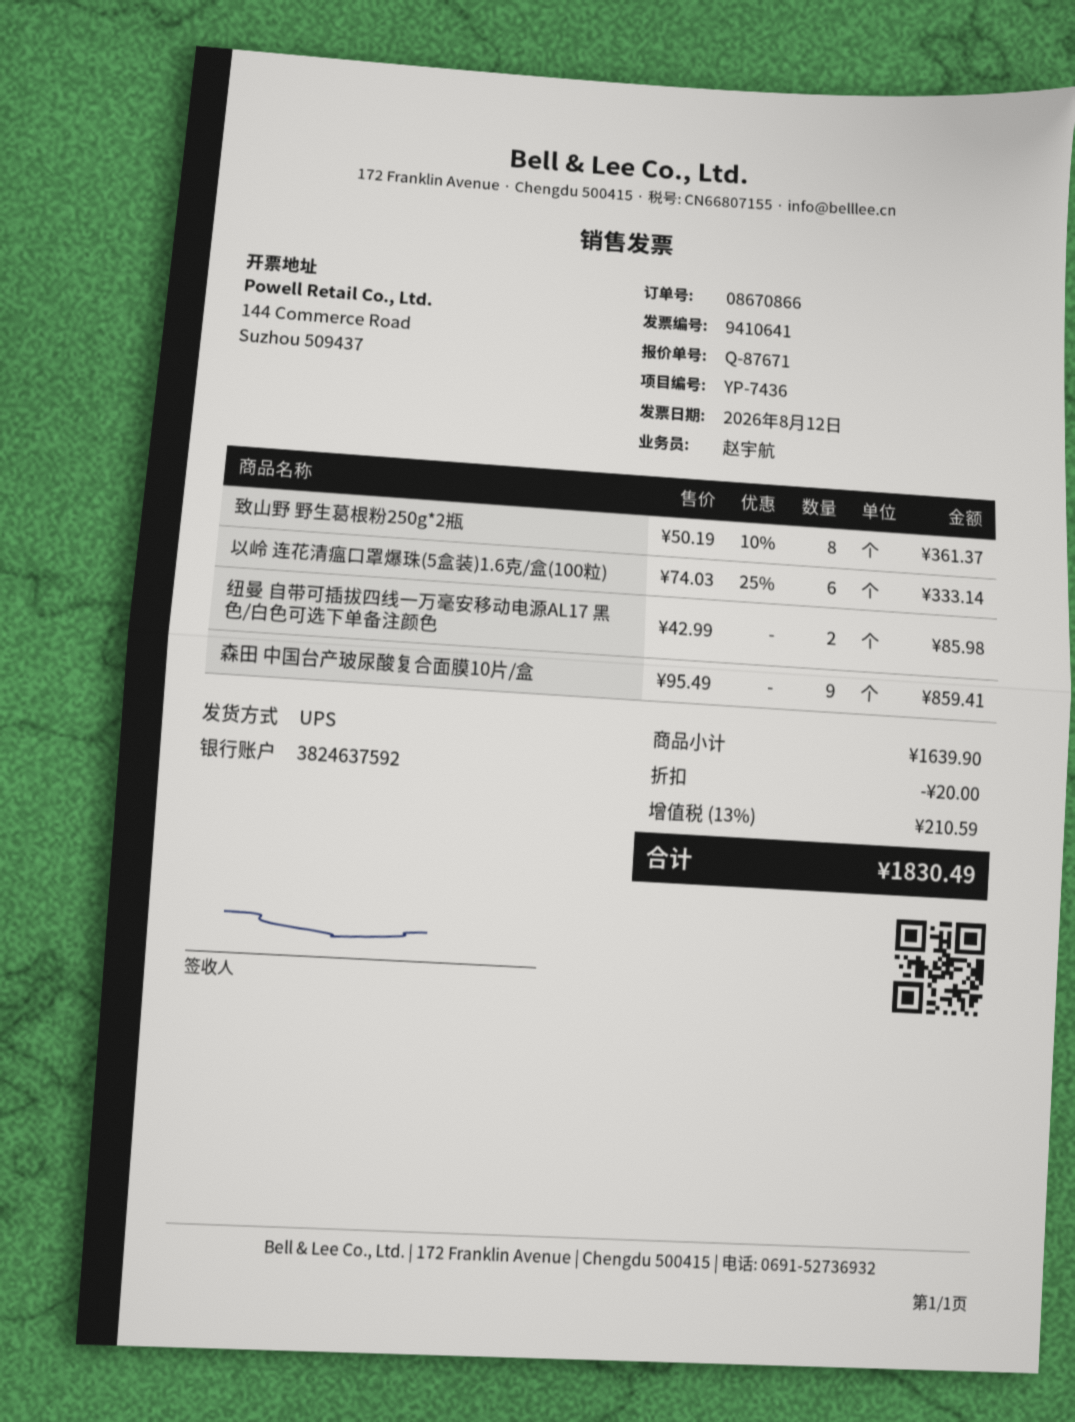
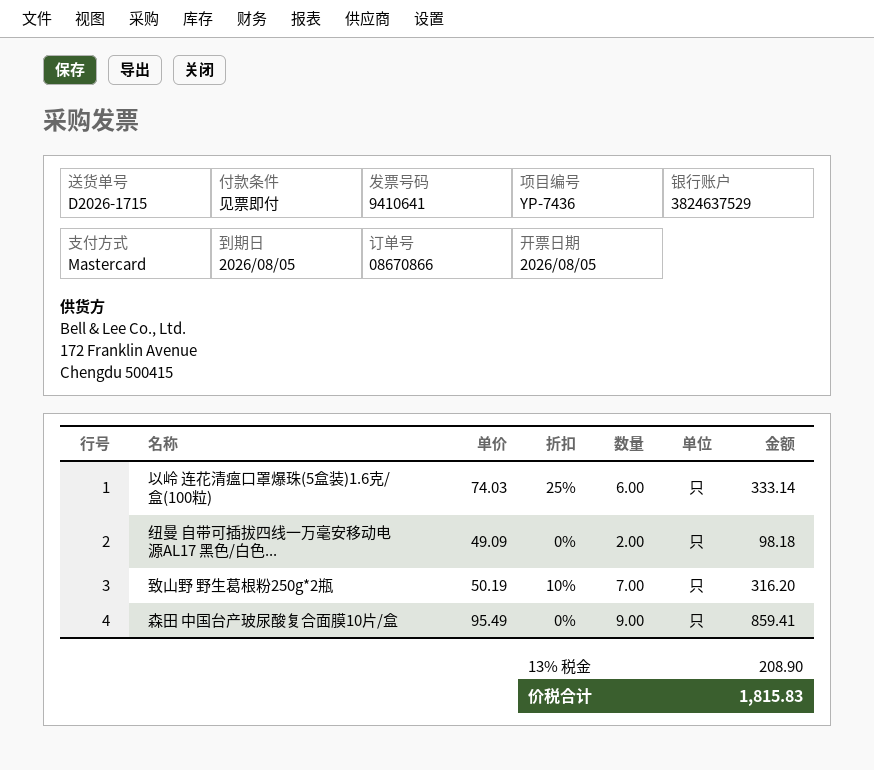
invoice date: 2026-08-12 -> 2026-08-05
bank account: 3824637592 -> 3824637529
致山野 野生葛根粉250g*2瓶: 8 x 50.19 - 10% = 361.37 -> 7 x 50.19 - 10% = 316.20
纽曼 自带可插拔四线一万毫安移动电源AL17 黑色/白色可选下单备注颜色: 2 x 42.99 = 85.98 -> 2 x 49.09 = 98.18
discount: 20.00 -> none
tax: 13% = 210.59 -> 13% = 208.90
total: 1830.49 -> 1815.83

